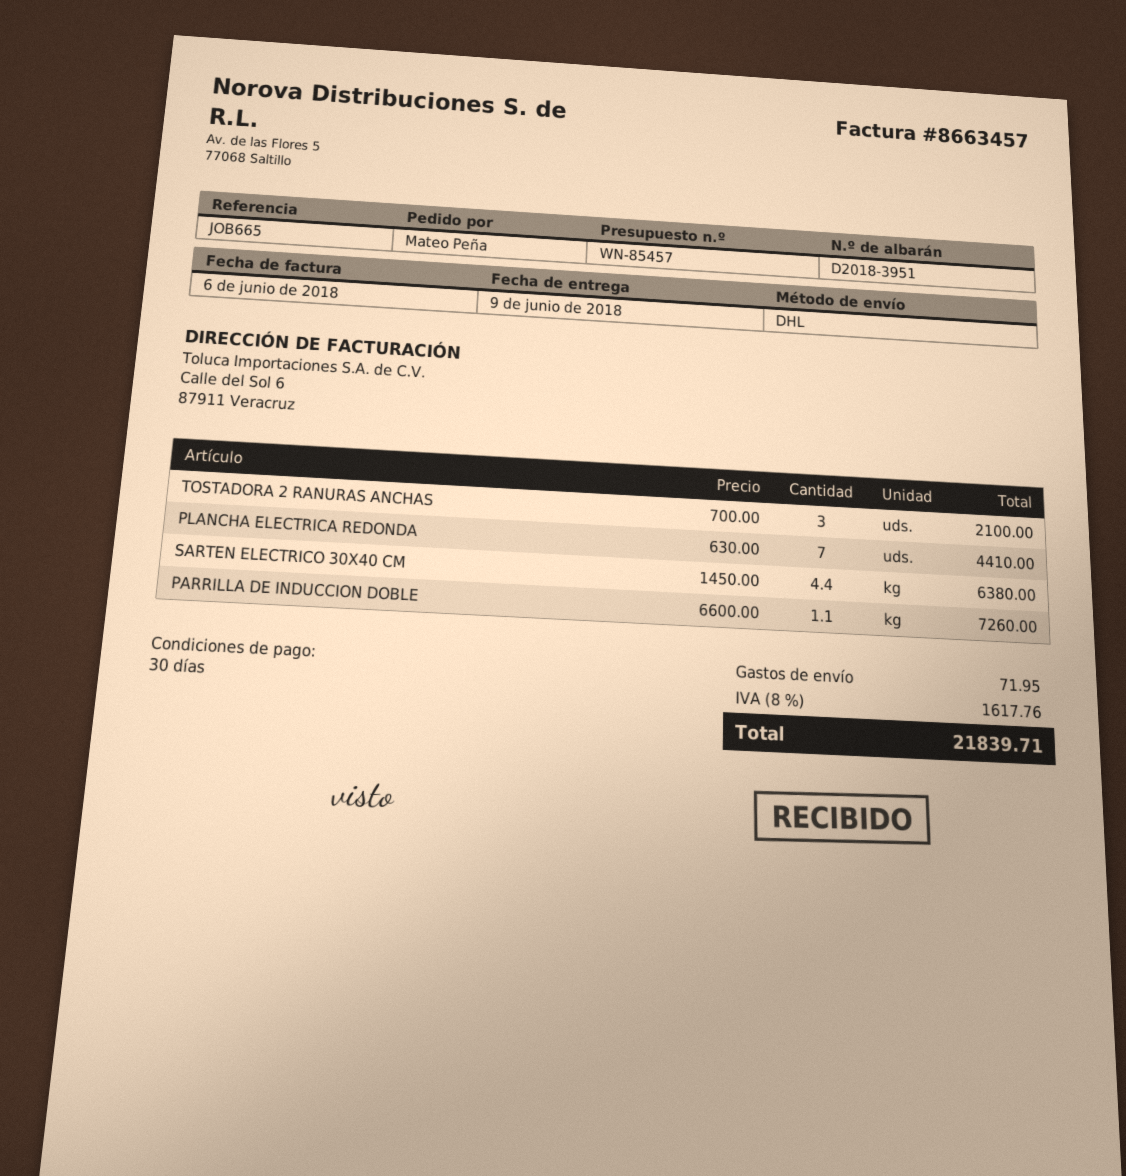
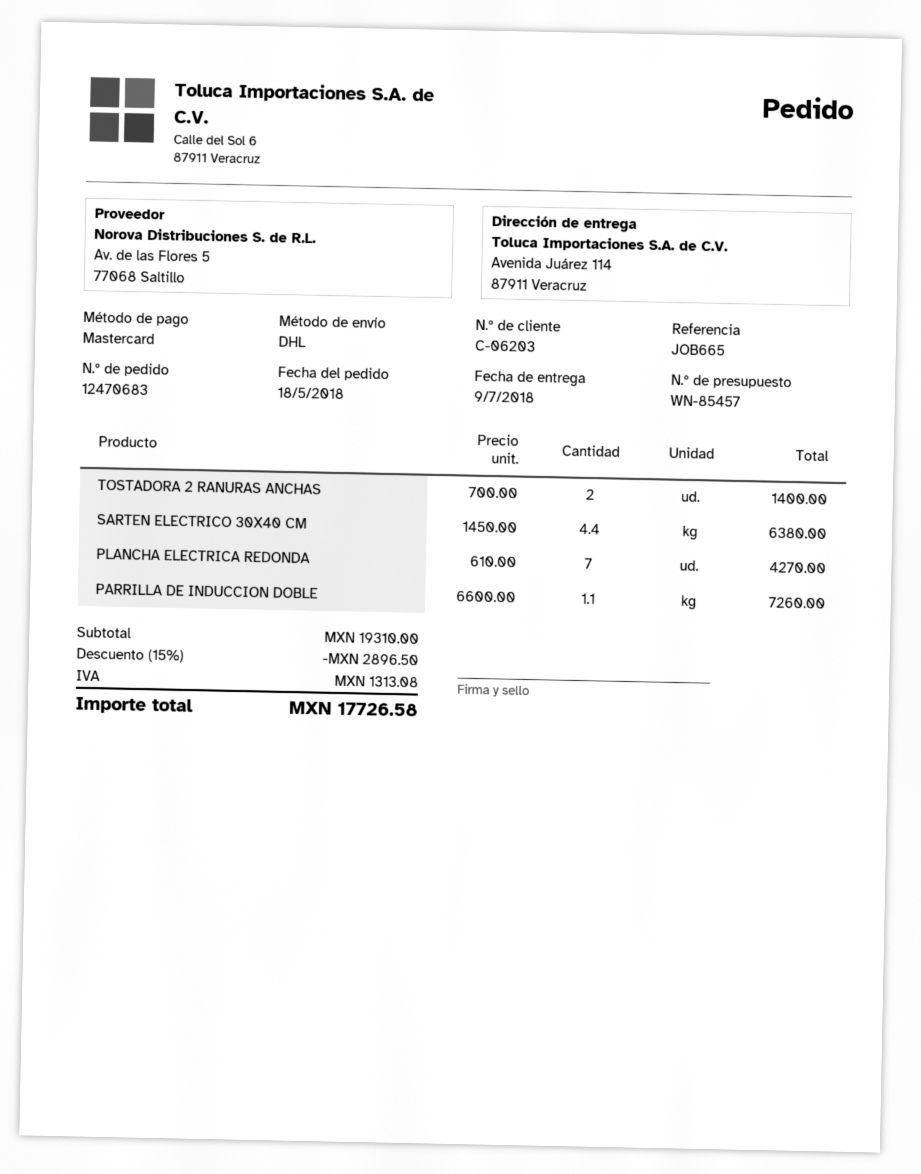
delivery date: 2018-06-09 -> 2018-07-09
TOSTADORA 2 RANURAS ANCHAS: 3 x 700.00 = 2100.00 -> 2 x 700.00 = 1400.00
PLANCHA ELECTRICA REDONDA: 7 x 630.00 = 4410.00 -> 7 x 610.00 = 4270.00
discount: none -> 15% = 2896.50
shipping: 71.95 -> none
tax: 1617.76 -> 1313.08
total: 21839.71 -> 17726.58

